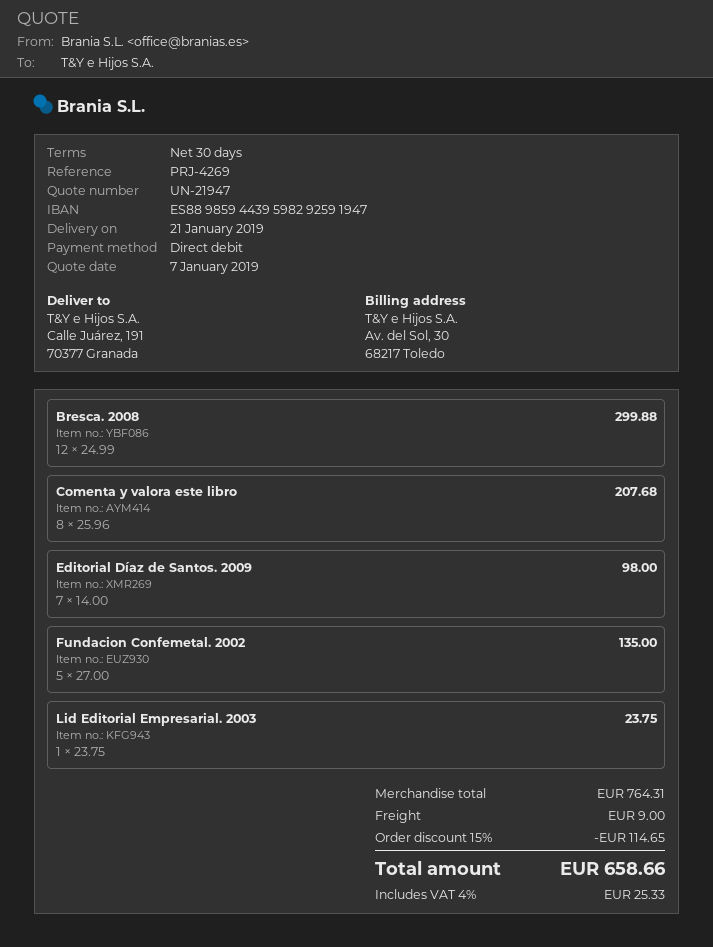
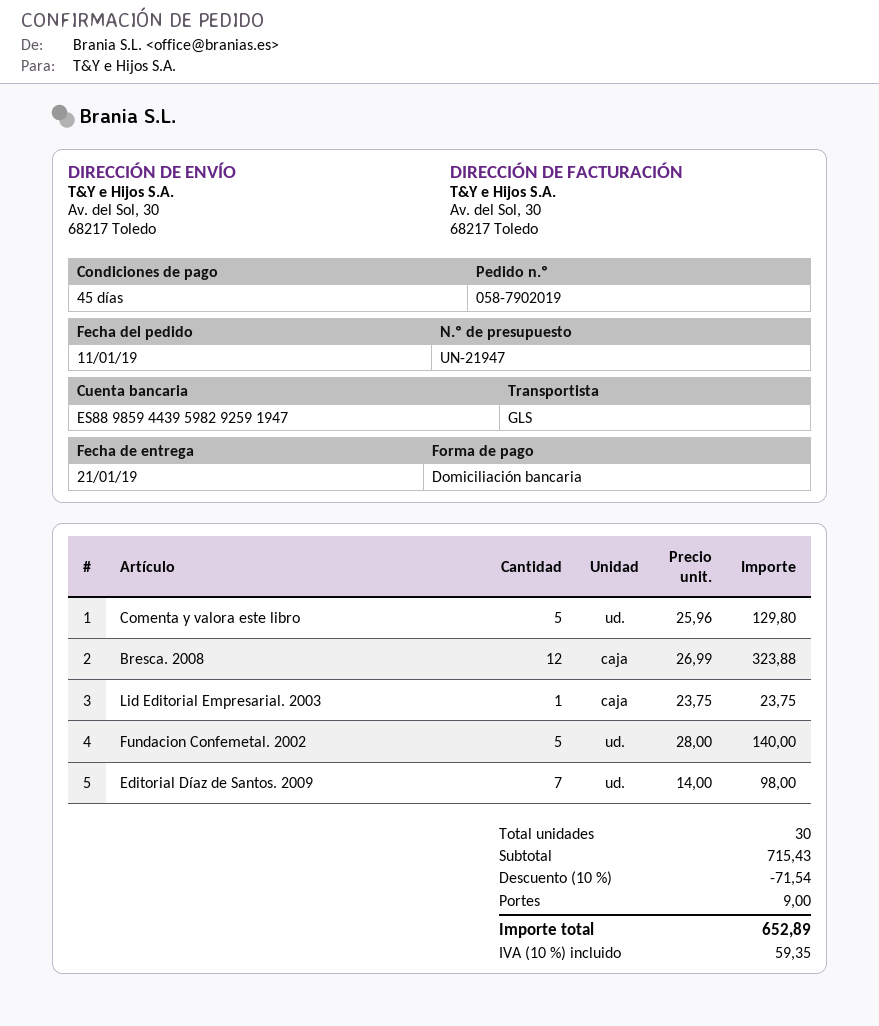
payment terms: 30 days -> 45 days
ship to: Calle Juárez, 191, 70377 Granada -> Av. del Sol, 30, 68217 Toledo
Bresca. 2008: 12 x 24.99 = 299.88 -> 12 x 26.99 = 323.88
Comenta y valora este libro: 8 x 25.96 = 207.68 -> 5 x 25.96 = 129.80
Fundacion Confemetal. 2002: 5 x 27.00 = 135.00 -> 5 x 28.00 = 140.00
subtotal: 764.31 -> 715.43
discount: 15% = 114.65 -> 10% = 71.54
tax: 4% = 25.33 -> 10% = 59.35
total: 658.66 -> 652.89

